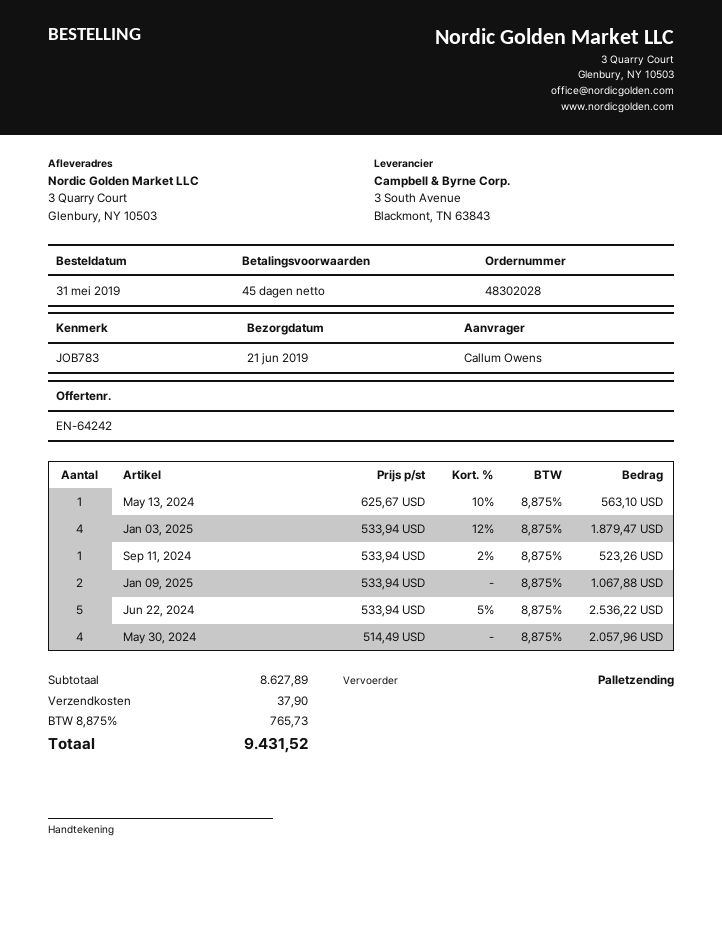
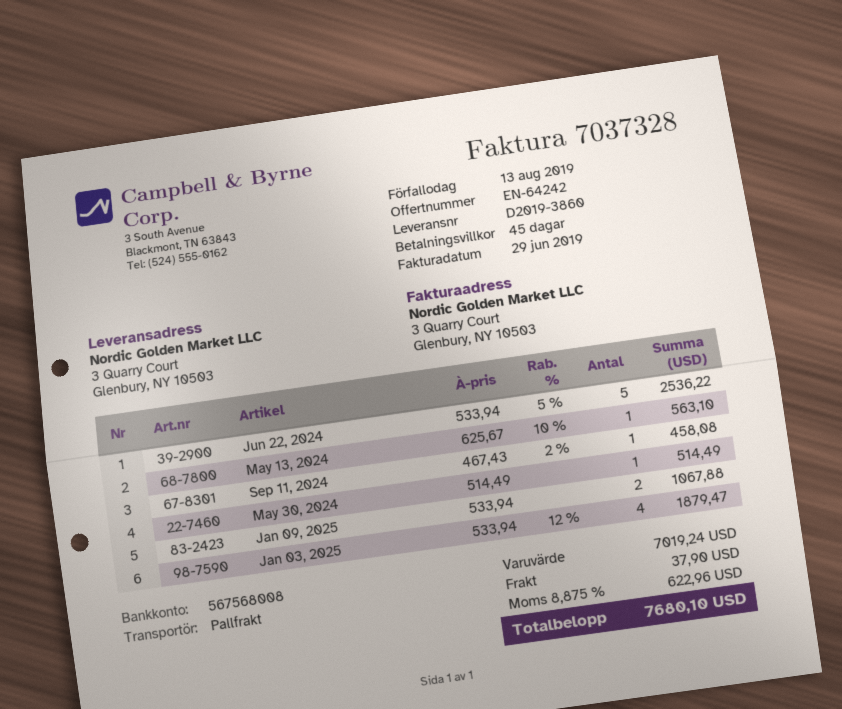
Sep 11, 2024: 1 x 533.94 - 2% = 523.26 -> 1 x 467.43 - 2% = 458.08
May 30, 2024: 4 x 514.49 = 2057.96 -> 1 x 514.49 = 514.49
subtotal: 8627.89 -> 7019.24
tax: 8.875% = 765.73 -> 8.875% = 622.96
total: 9431.52 -> 7680.10

